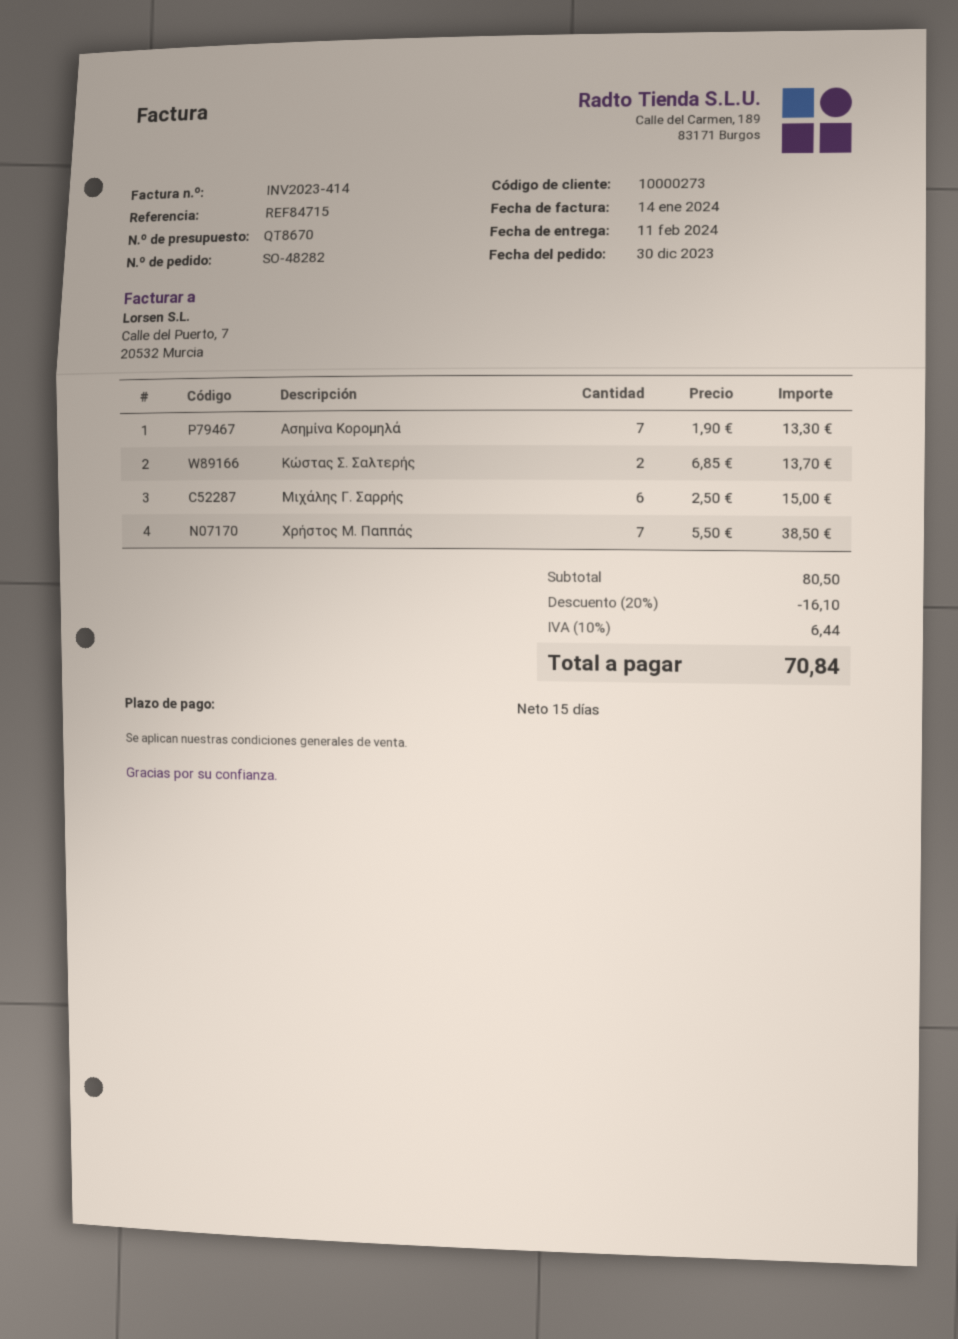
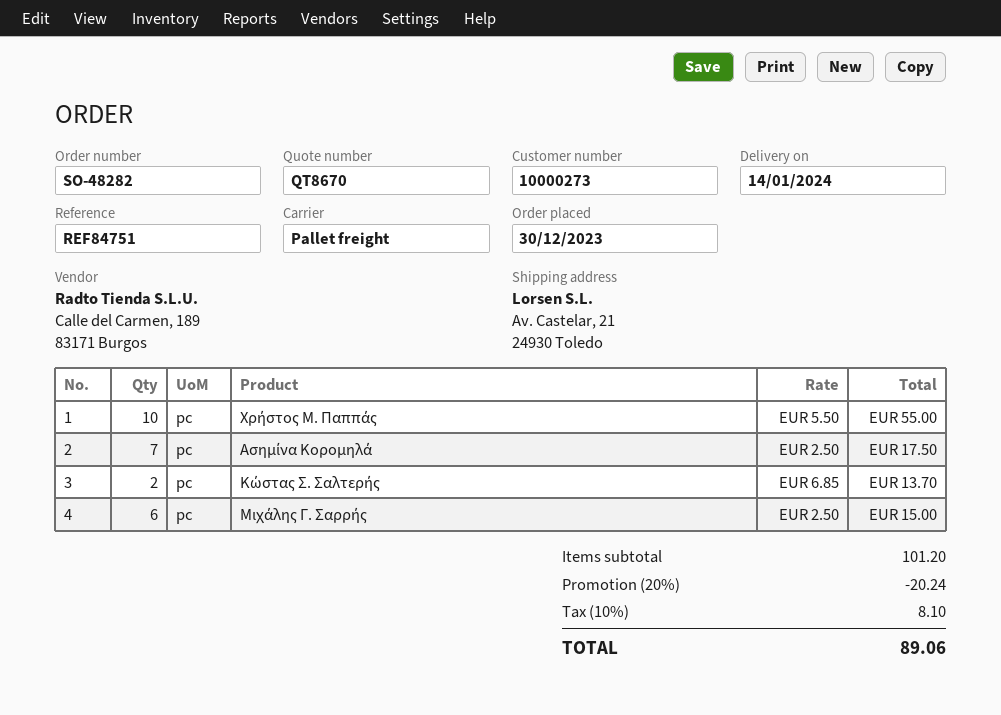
delivery date: 2024-02-11 -> 2024-01-14
reference: REF84715 -> REF84751
Ασημίνα Κορομηλά: 7 x 1.90 = 13.30 -> 7 x 2.50 = 17.50
Χρήστος Μ. Παππάς: 7 x 5.50 = 38.50 -> 10 x 5.50 = 55.00
subtotal: 80.50 -> 101.20
discount: 20% = 16.10 -> 20% = 20.24
tax: 10% = 6.44 -> 10% = 8.10
total: 70.84 -> 89.06

